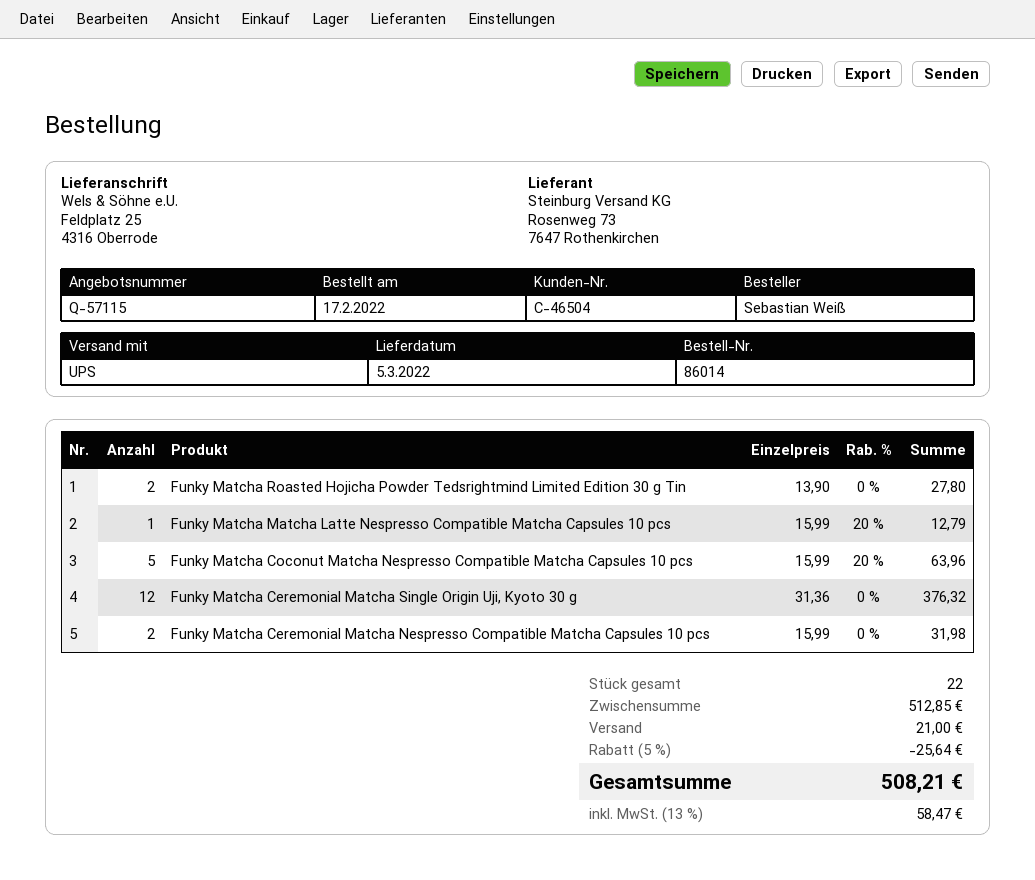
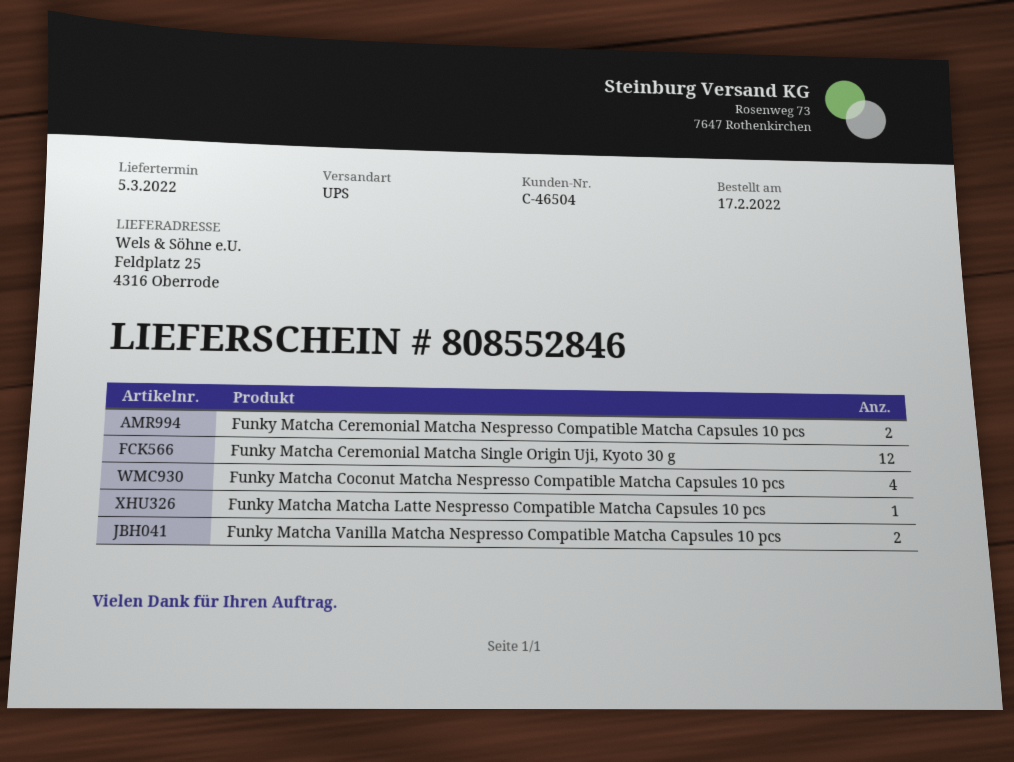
Funky Matcha Roasted Hojicha Powder Tedsrightmind Limited Edition 30 g Tin: 2 -> none
Funky Matcha Coconut Matcha Nespresso Compatible Matcha Capsules 10 pcs: 5 -> 4
Funky Matcha Vanilla Matcha Nespresso Compatible Matcha Capsules 10 pcs: none -> 2

